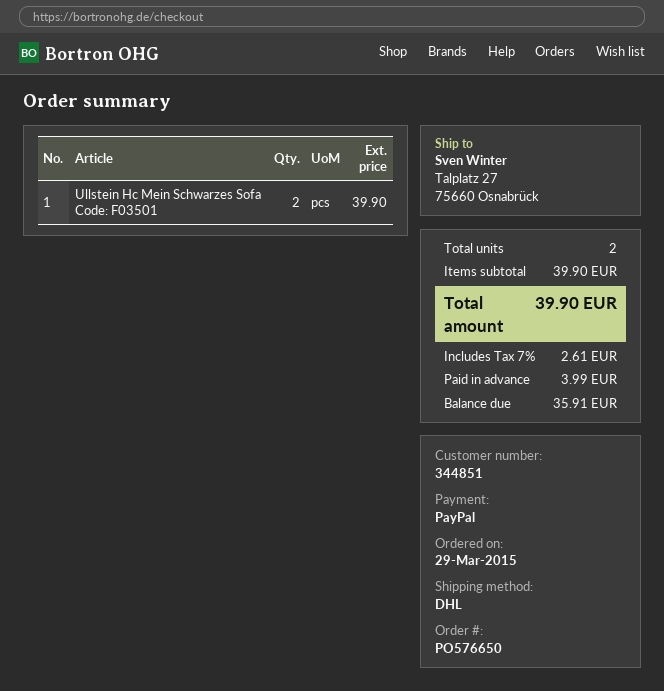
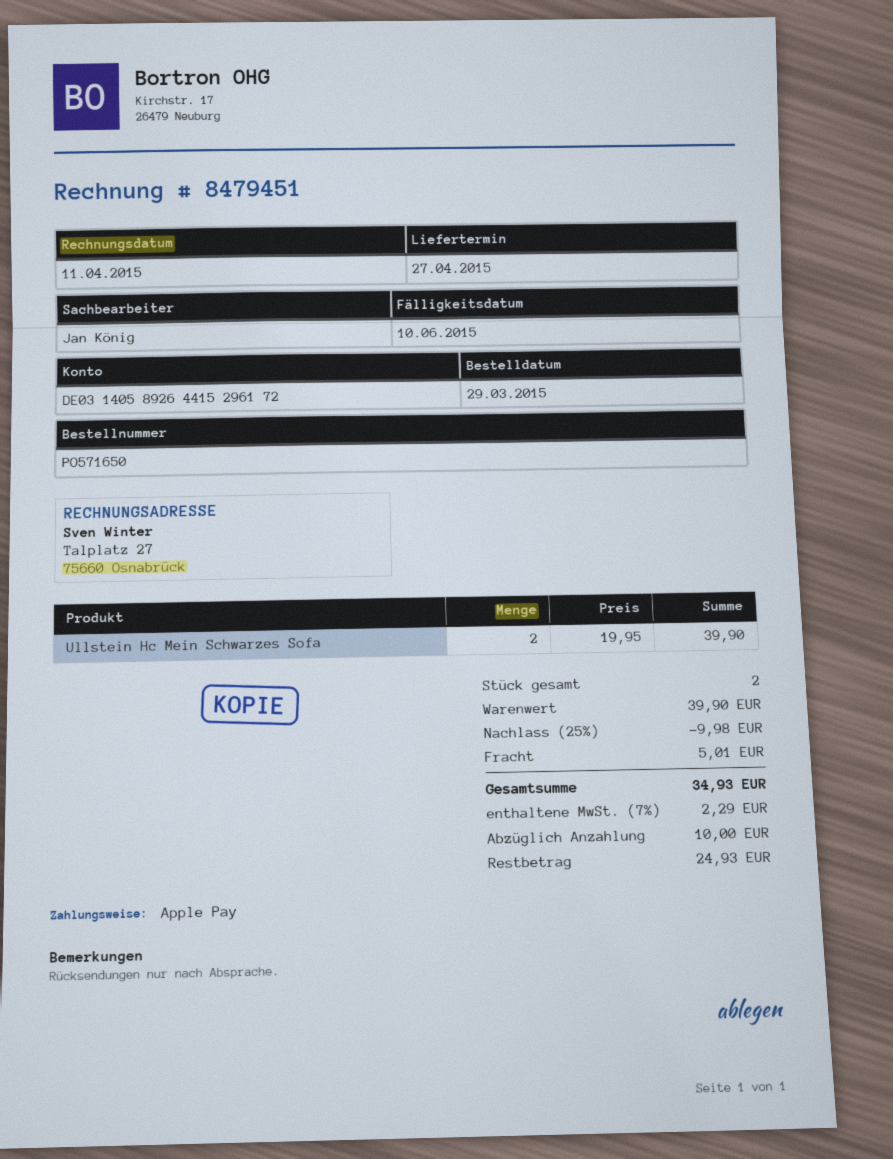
order number: PO576650 -> PO571650
payment method: PayPal -> Apple Pay
discount: none -> 25% = 9.98
shipping: none -> 5.01
tax: 7% = 2.61 -> 7% = 2.29
total: 39.90 -> 34.93
deposit: 3.99 -> 10.00
balance: 35.91 -> 24.93

